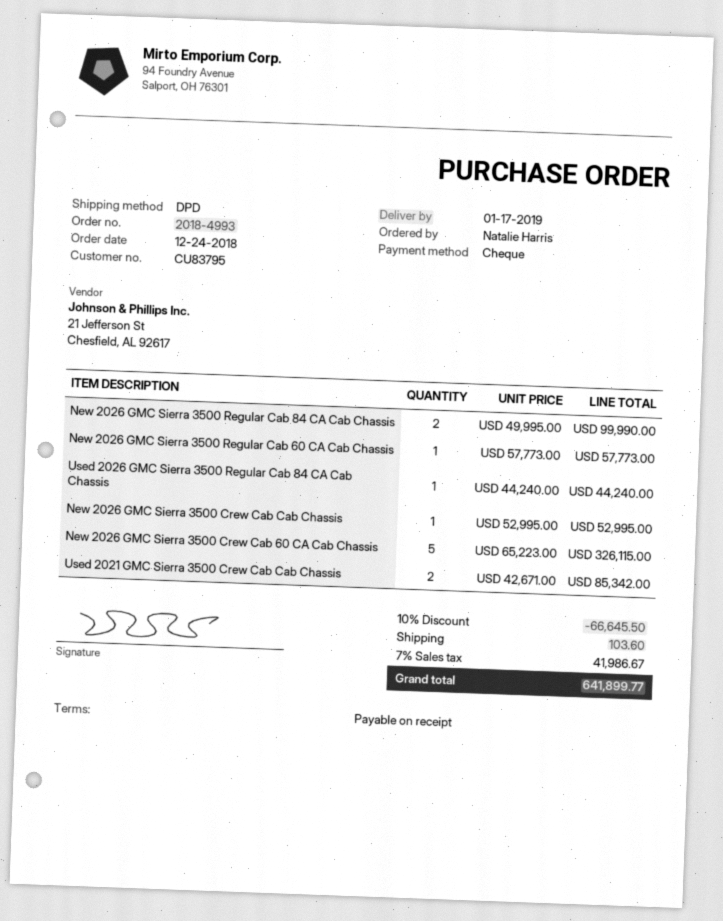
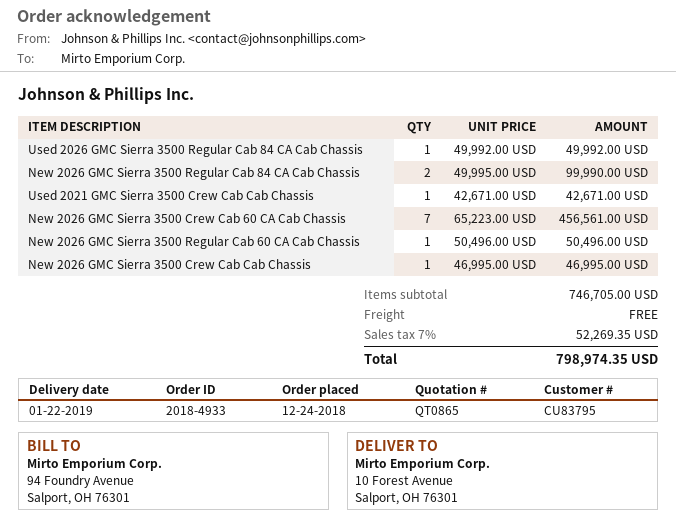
order number: 2018-4993 -> 2018-4933
delivery date: 2019-01-17 -> 2019-01-22
New 2026 GMC Sierra 3500 Regular Cab 60 CA Cab Chassis: 1 x 57773.00 = 57773.00 -> 1 x 50496.00 = 50496.00
Used 2026 GMC Sierra 3500 Regular Cab 84 CA Cab Chassis: 1 x 44240.00 = 44240.00 -> 1 x 49992.00 = 49992.00
New 2026 GMC Sierra 3500 Crew Cab Cab Chassis: 1 x 52995.00 = 52995.00 -> 1 x 46995.00 = 46995.00
New 2026 GMC Sierra 3500 Crew Cab 60 CA Cab Chassis: 5 x 65223.00 = 326115.00 -> 7 x 65223.00 = 456561.00
Used 2021 GMC Sierra 3500 Crew Cab Cab Chassis: 2 x 42671.00 = 85342.00 -> 1 x 42671.00 = 42671.00
discount: 10% = 66645.50 -> none
shipping: 103.60 -> 0.00
tax: 7% = 41986.67 -> 7% = 52269.35
total: 641899.77 -> 798974.35

